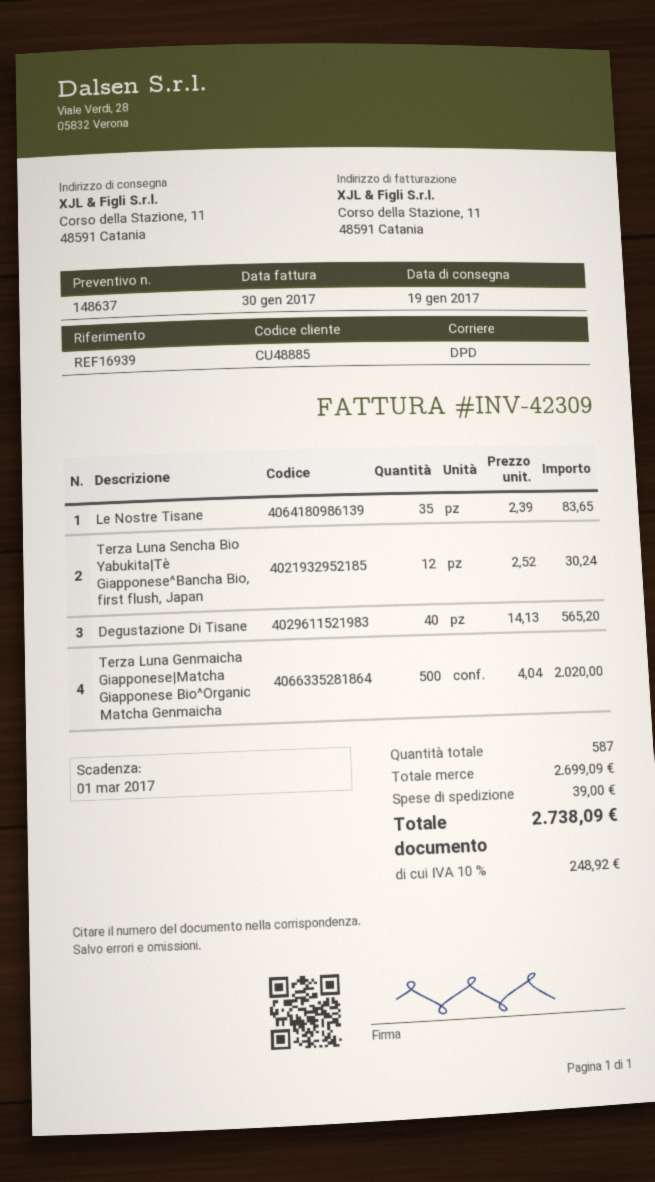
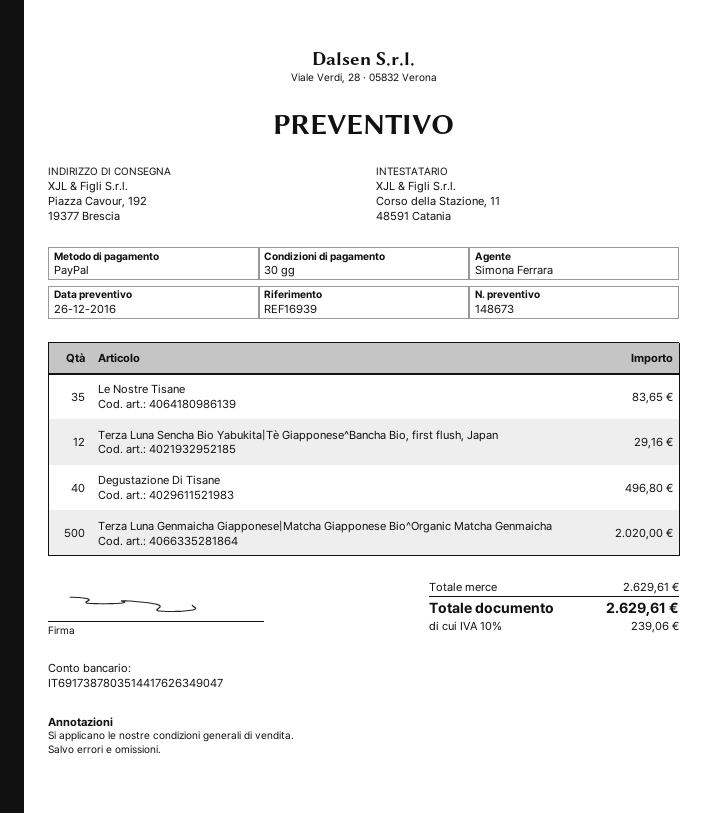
quote number: 148637 -> 148673
ship to: Corso della Stazione, 11, 48591 Catania -> Piazza Cavour, 192, 19377 Brescia
Terza Luna Sencha Bio Yabukita|Tè Giapponese^Bancha Bio, first flush, Japan: 12 for 30.24 -> 12 for 29.16
Degustazione Di Tisane: 40 for 565.20 -> 40 for 496.80
subtotal: 2699.09 -> 2629.61
shipping: 39.00 -> none
tax: 10% = 248.92 -> 10% = 239.06
total: 2738.09 -> 2629.61

